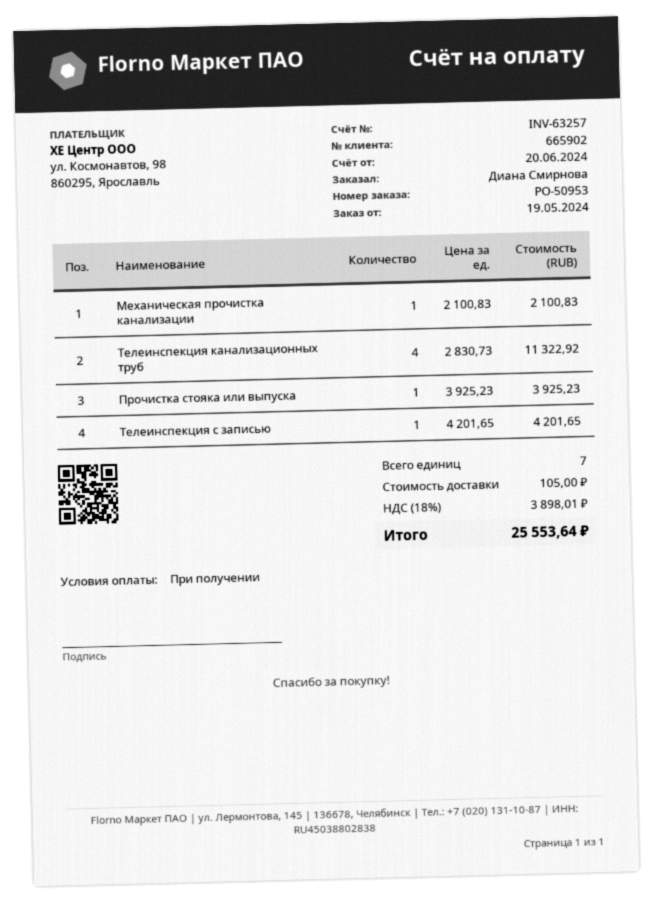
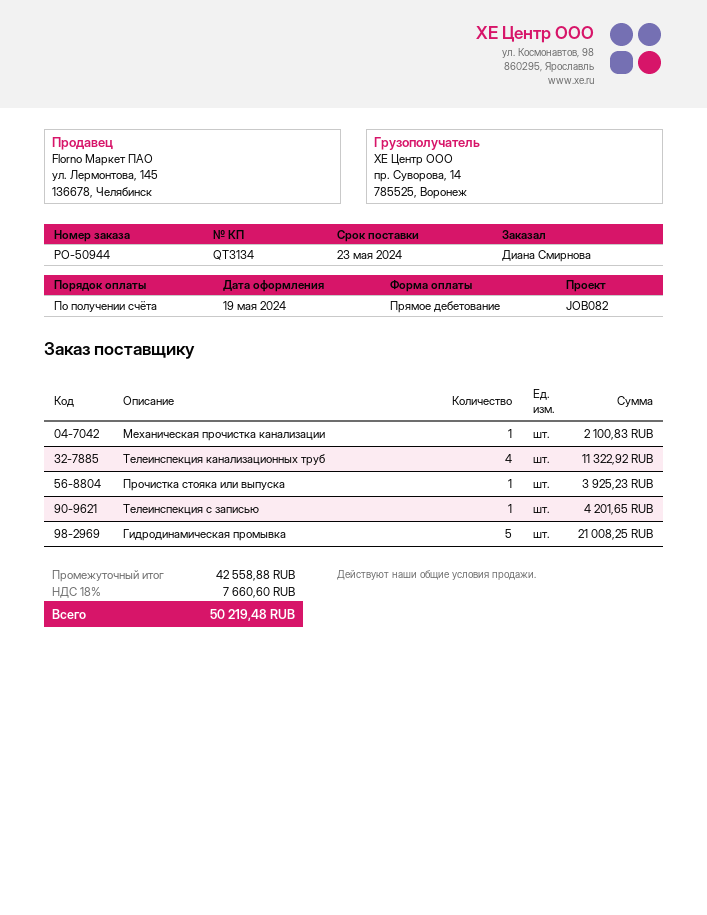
order number: PO-50953 -> PO-50944
Гидродинамическая промывка: none -> 5 for 21008.25
shipping: 105.00 -> none
tax: 18% = 3898.01 -> 18% = 7660.60
total: 25553.64 -> 50219.48

